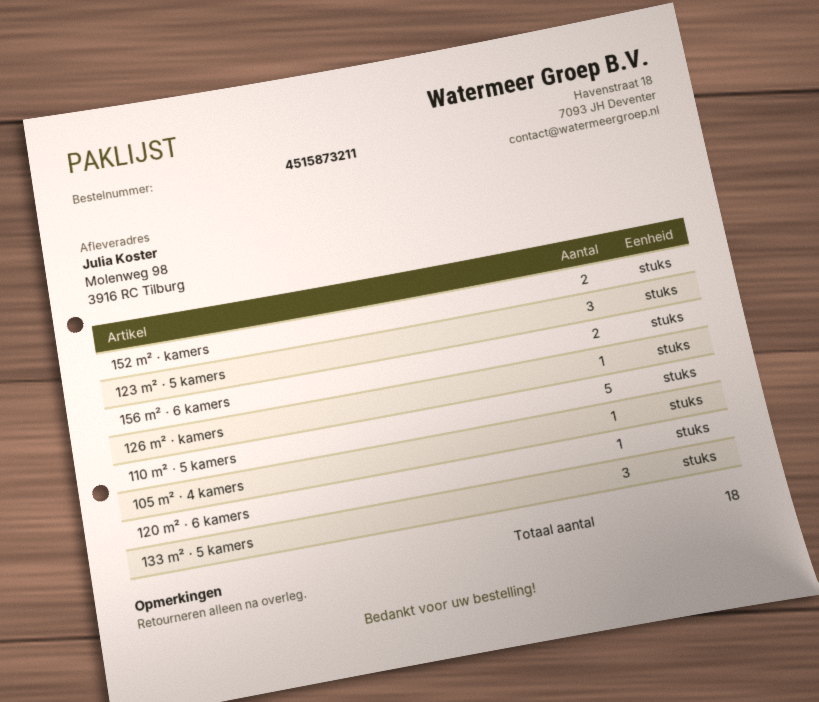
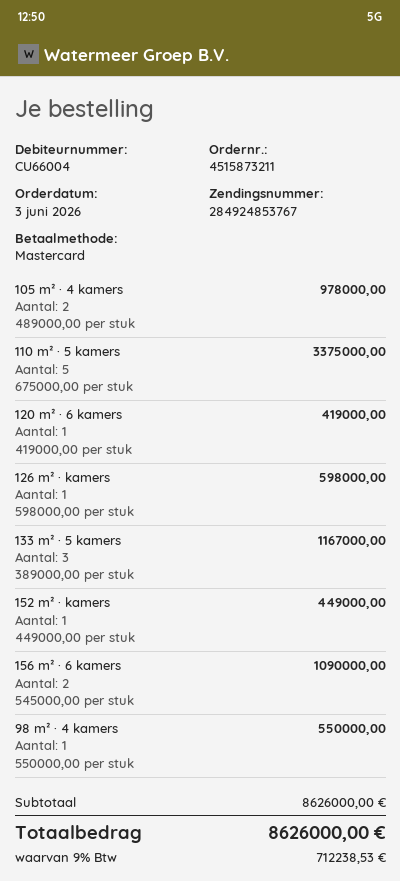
152 m² · kamers: 2 -> 1
123 m² · 5 kamers: 3 -> none
105 m² · 4 kamers: 1 -> 2
98 m² · 4 kamers: none -> 1

